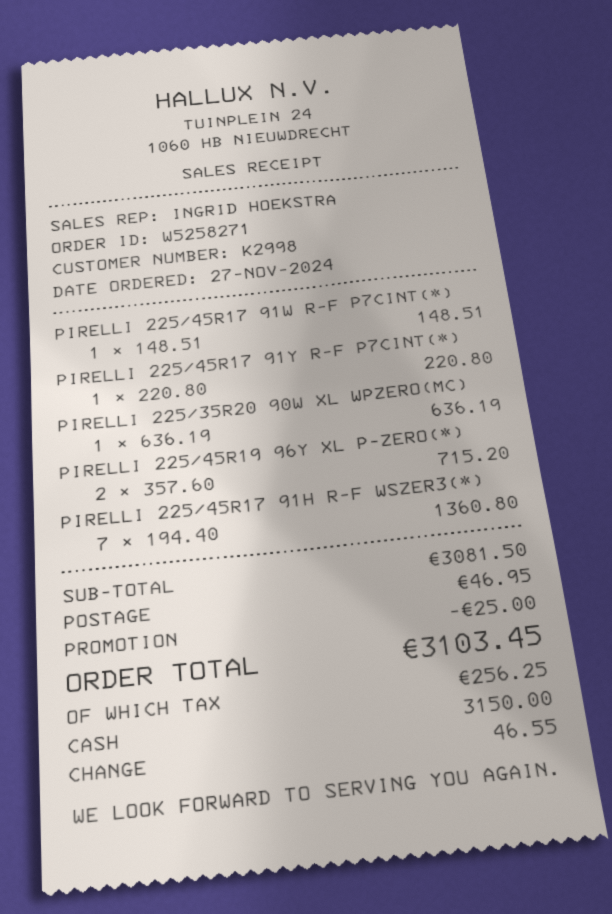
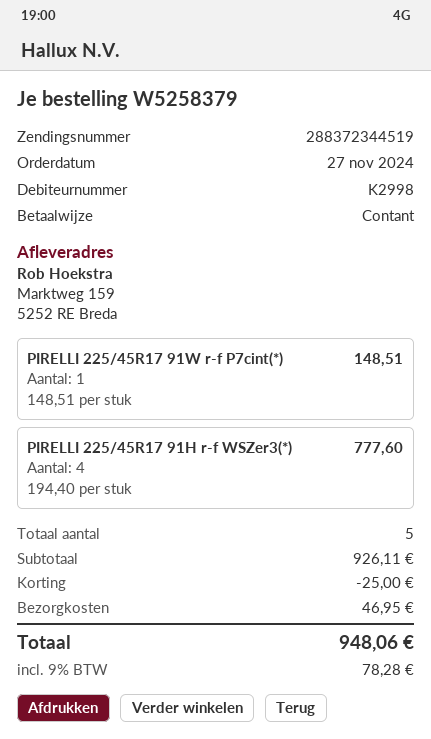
order number: W5258271 -> W5258379
PIRELLI 225/45R17 91Y R-F P7CINT(*): 1 x 220.80 = 220.80 -> none
PIRELLI 225/35R20 90W XL WPZERO(MC): 1 x 636.19 = 636.19 -> none
PIRELLI 225/45R19 96Y XL P-ZERO(*): 2 x 357.60 = 715.20 -> none
PIRELLI 225/45R17 91H R-F WSZER3(*): 7 x 194.40 = 1360.80 -> 4 x 194.40 = 777.60
subtotal: 3081.50 -> 926.11
tax: 256.25 -> 78.28
total: 3103.45 -> 948.06

